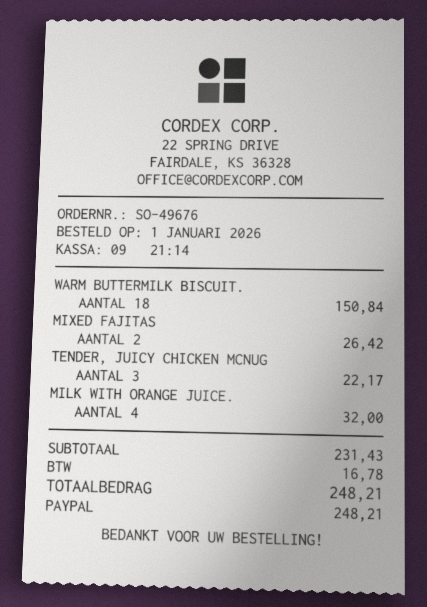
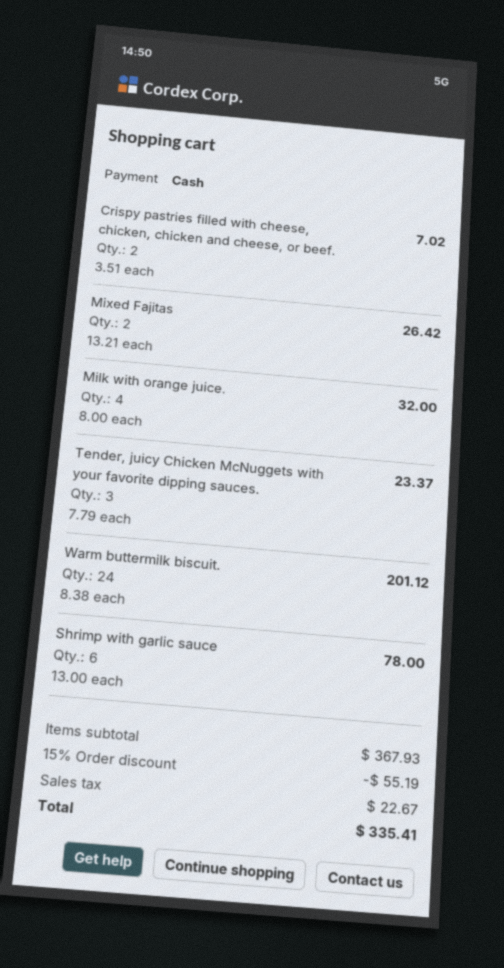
payment method: PayPal -> cash
WARM BUTTERMILK BISCUIT.: 18 for 150.84 -> 24 for 201.12
TENDER, JUICY CHICKEN MCNUG: 3 for 22.17 -> 3 for 23.37
Crispy pastries filled with cheese, chicken, chicken and cheese, or beef.: none -> 2 for 7.02
Shrimp with garlic sauce: none -> 6 for 78.00
subtotal: 231.43 -> 367.93
discount: none -> 15% = 55.19
tax: 16.78 -> 22.67
total: 248.21 -> 335.41

